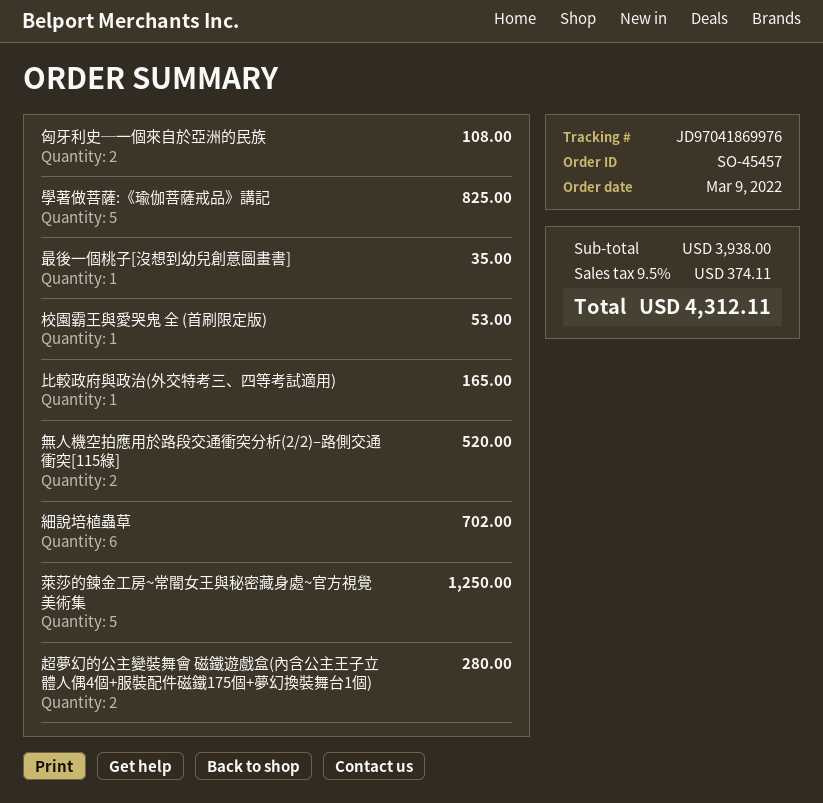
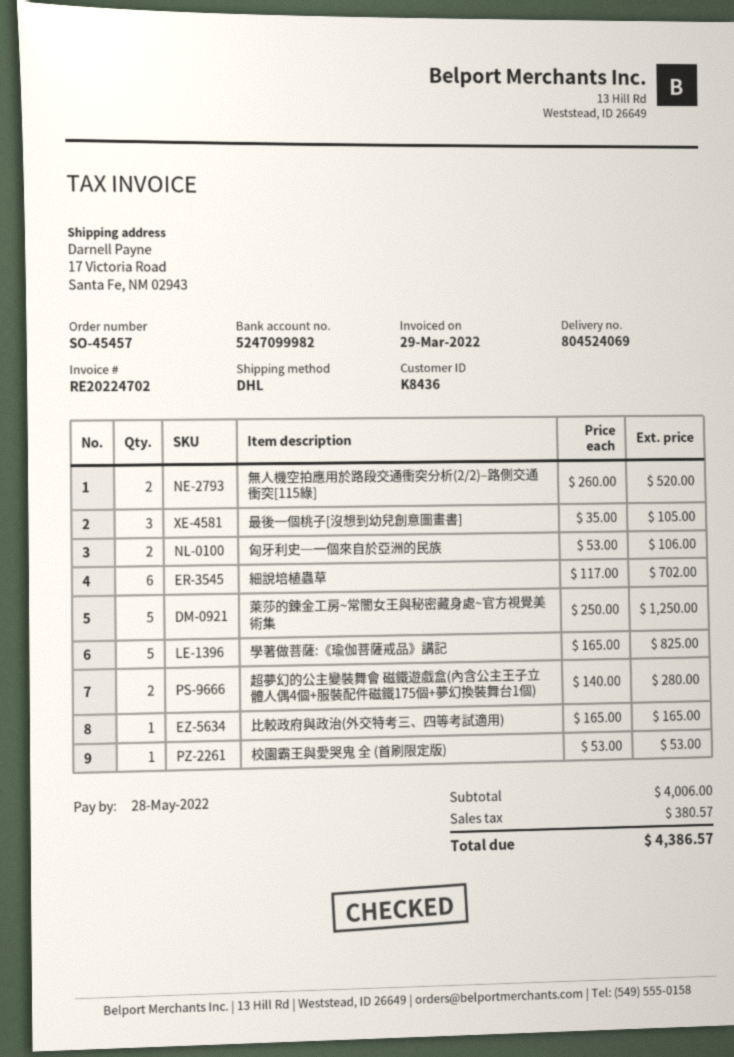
匈牙利史─一個來自於亞洲的民族: 2 for 108.00 -> 2 for 106.00
最後一個桃子[沒想到幼兒創意圖畫書]: 1 for 35.00 -> 3 for 105.00
subtotal: 3938.00 -> 4006.00
tax: 374.11 -> 380.57
total: 4312.11 -> 4386.57

